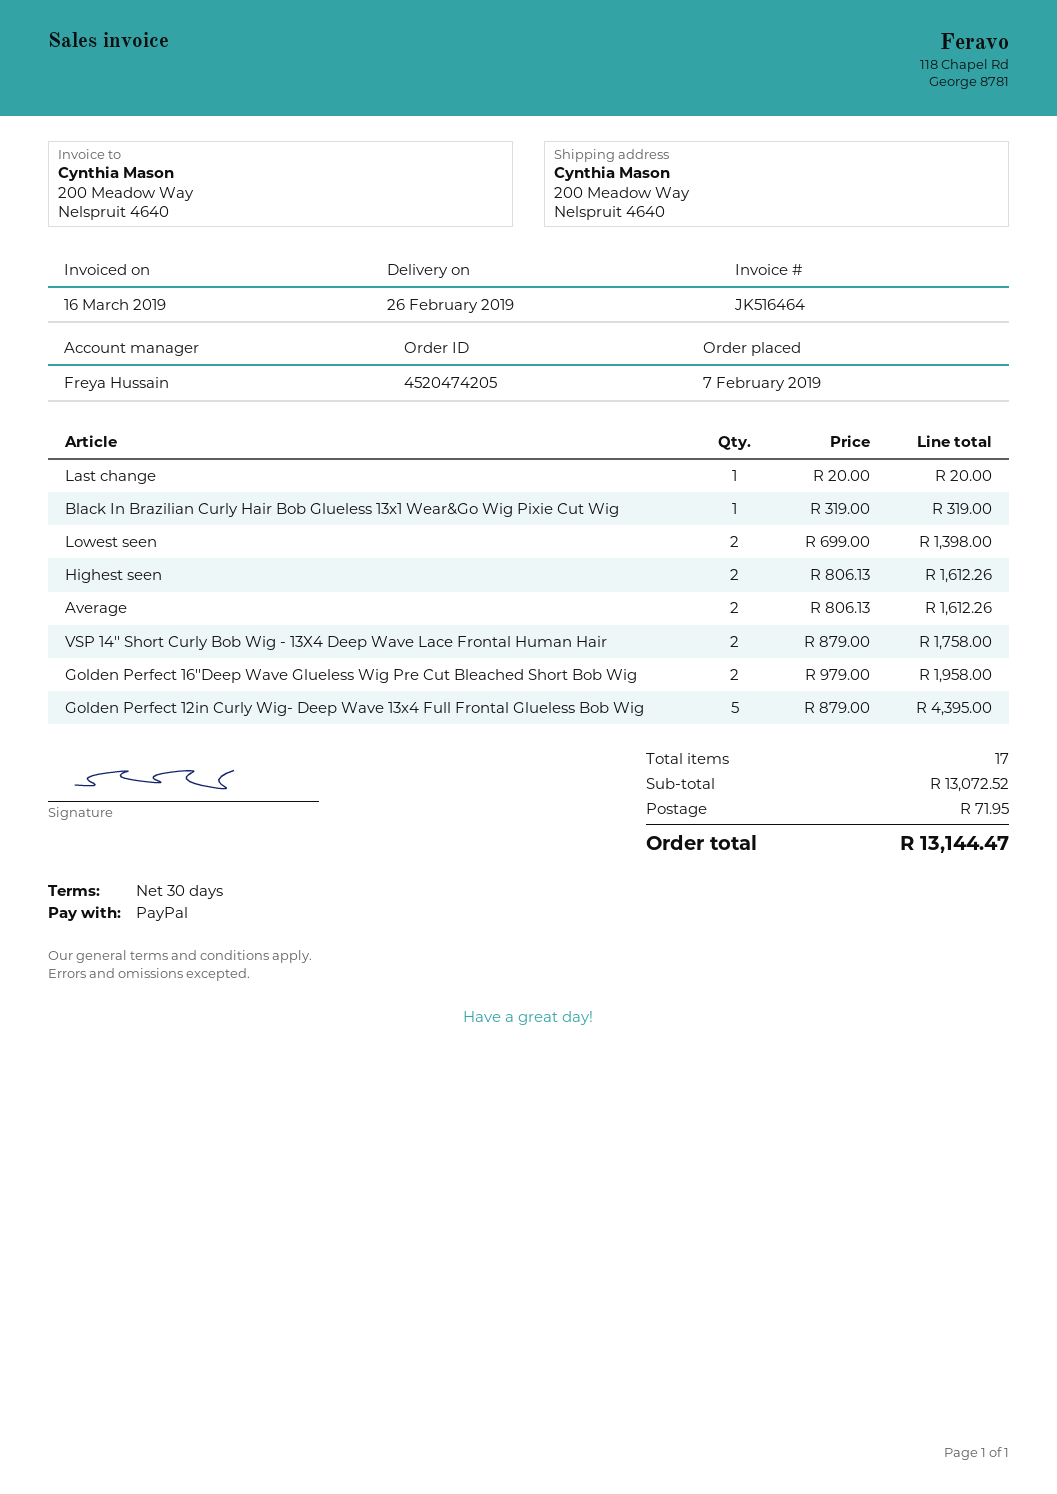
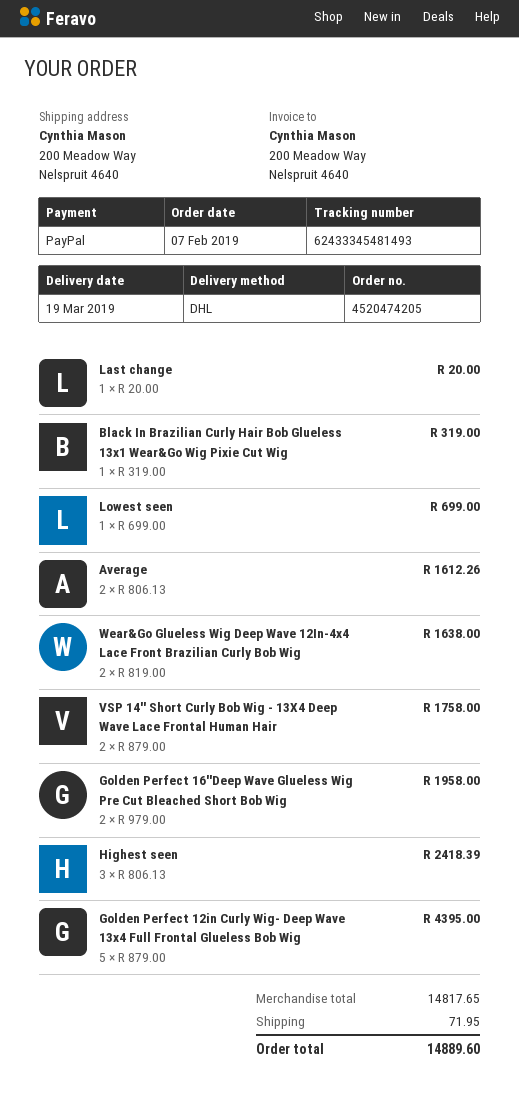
delivery date: 2019-02-26 -> 2019-03-19
Lowest seen: 2 x 699.00 = 1398.00 -> 1 x 699.00 = 699.00
Highest seen: 2 x 806.13 = 1612.26 -> 3 x 806.13 = 2418.39
Wear&Go Glueless Wig Deep Wave 12In-4x4 Lace Front Brazilian Curly Bob Wig: none -> 2 x 819.00 = 1638.00
subtotal: 13072.52 -> 14817.65
total: 13144.47 -> 14889.60

